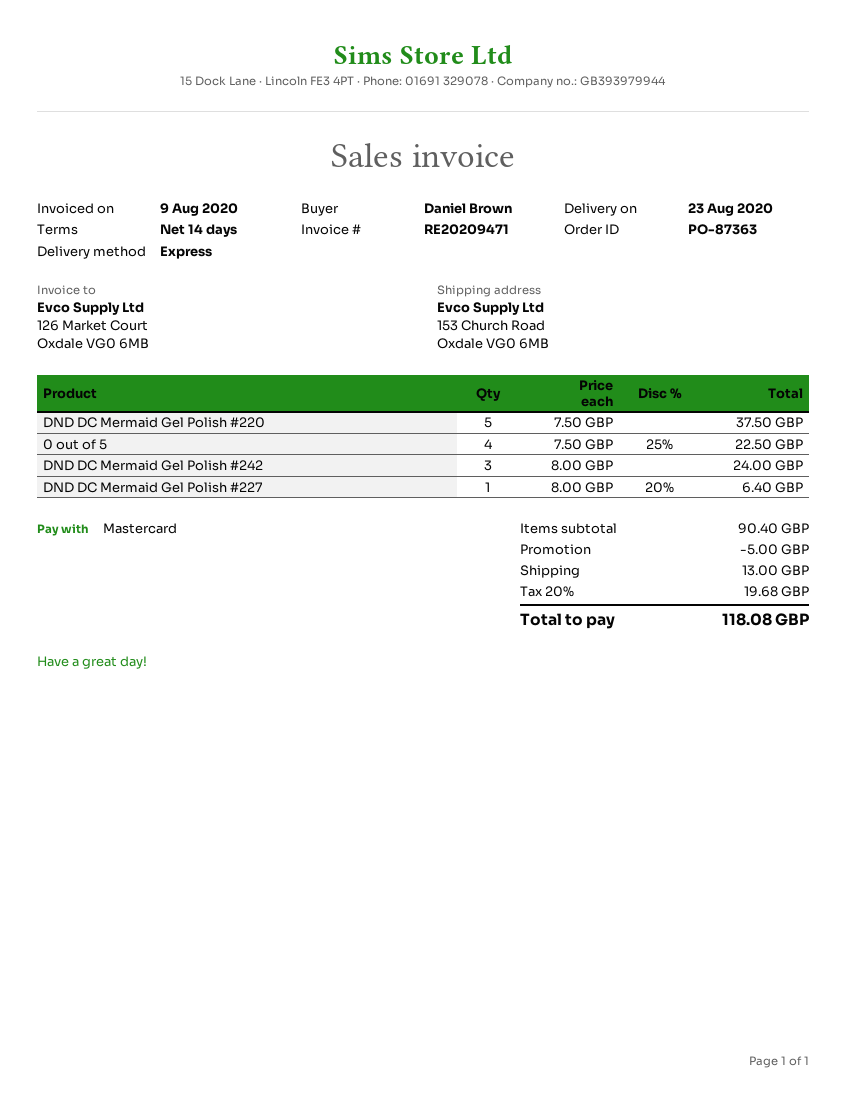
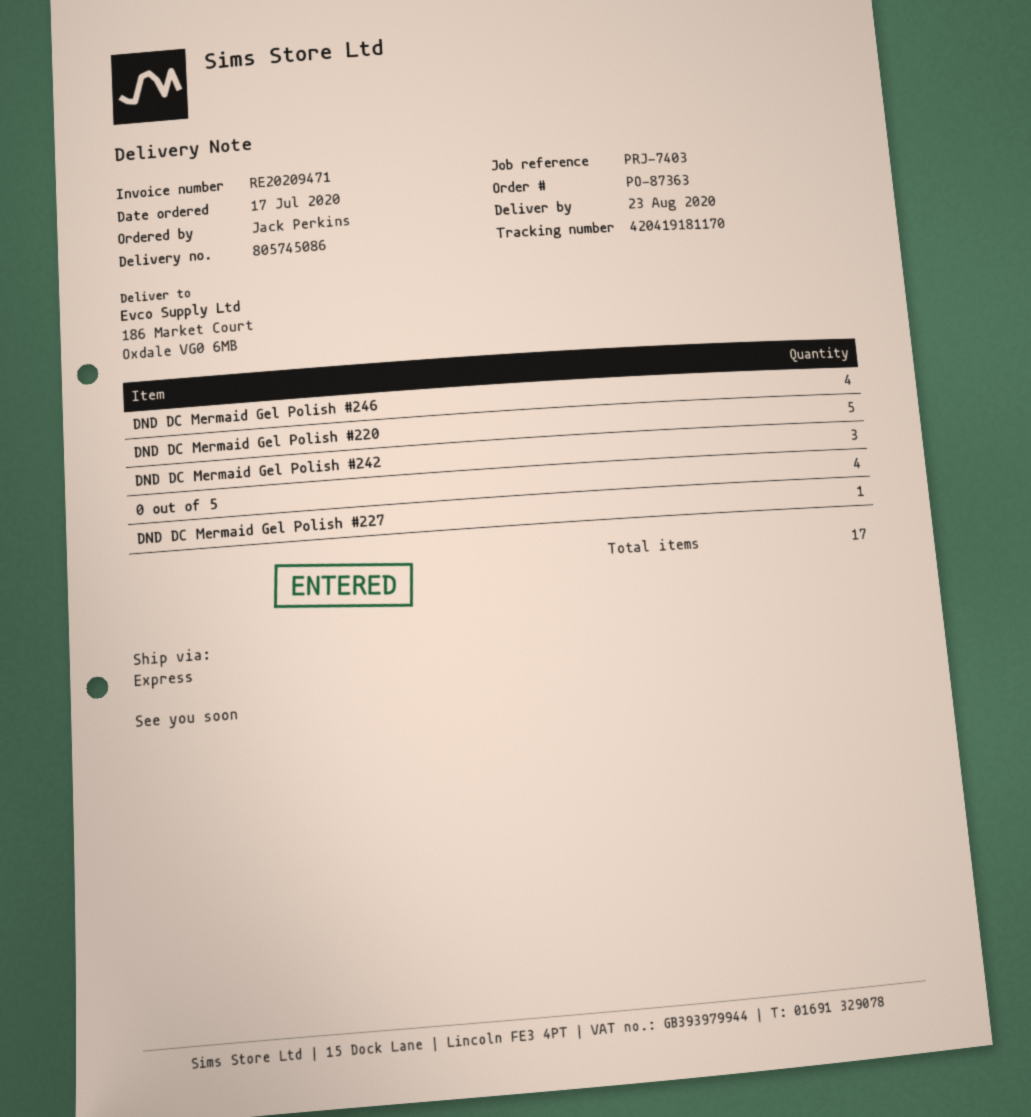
ordered by: Daniel Brown -> Jack Perkins
ship to: 153 Church Road, Oxdale VG0 6MB -> 186 Market Court, Oxdale VG0 6MB
DND DC Mermaid Gel Polish #246: none -> 4

